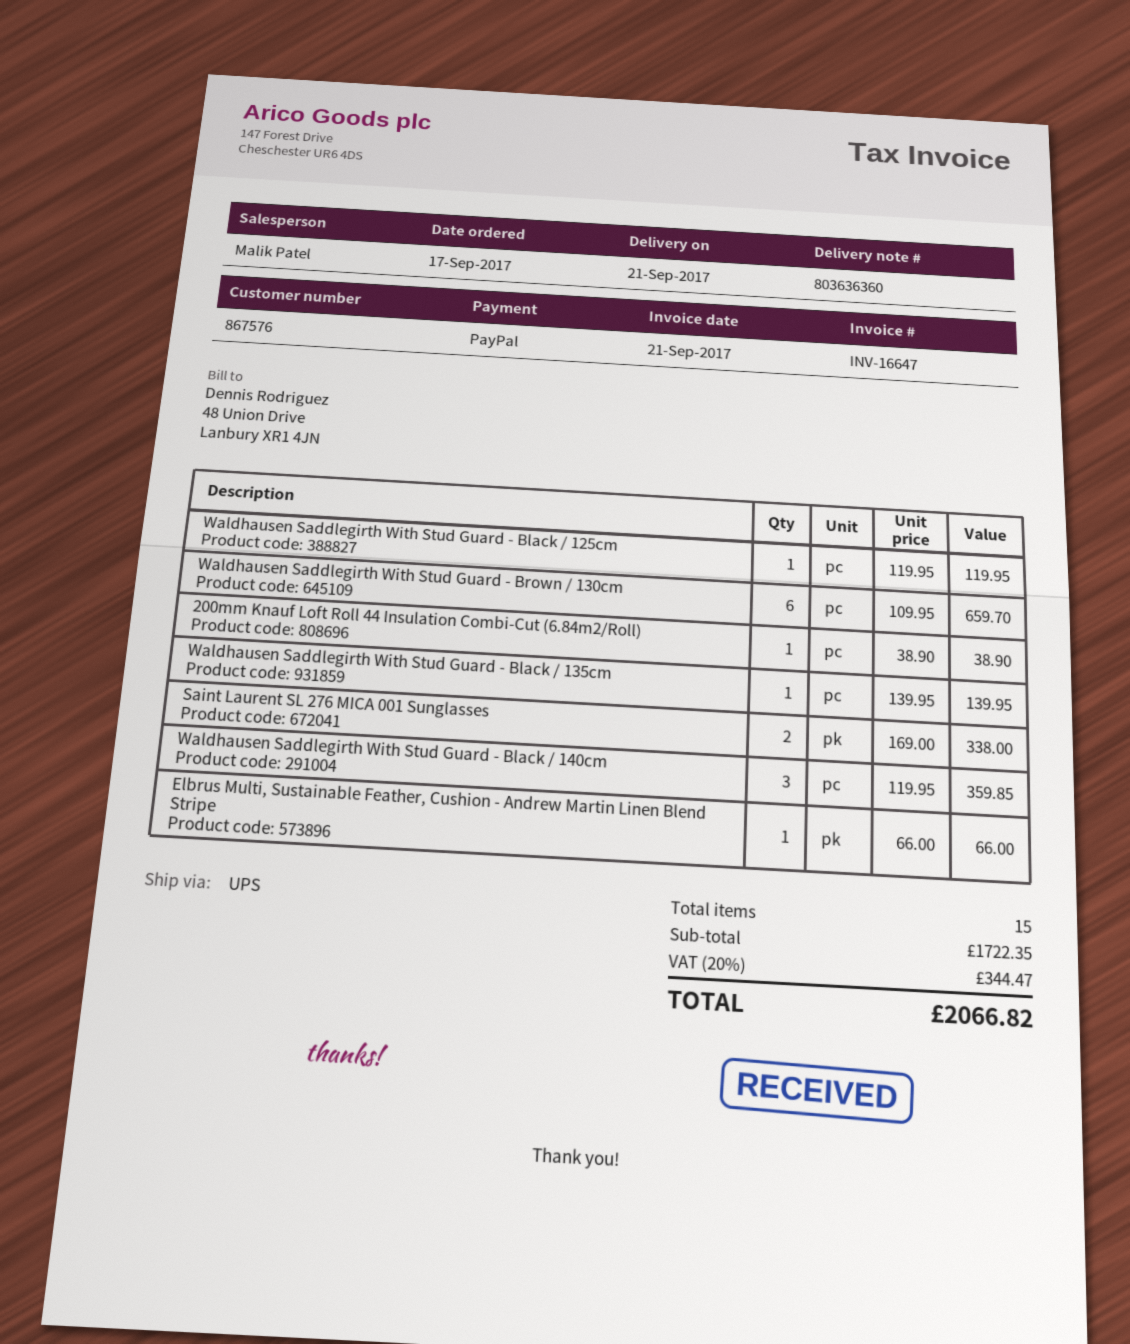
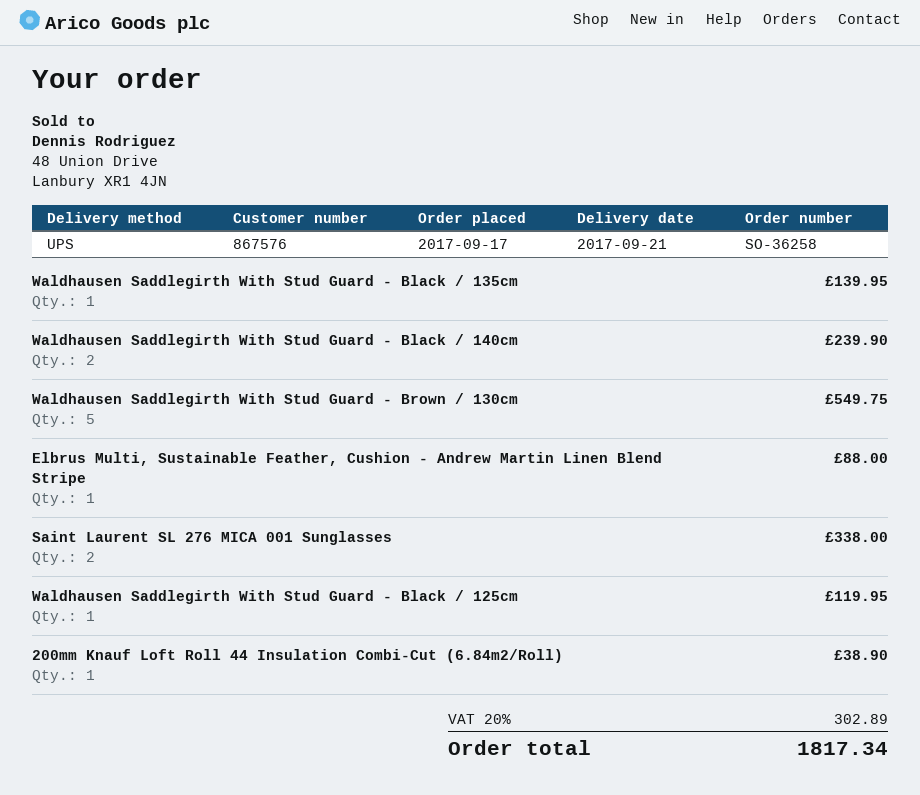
Waldhausen Saddlegirth With Stud Guard - Brown / 130cm: 6 for 659.70 -> 5 for 549.75
Waldhausen Saddlegirth With Stud Guard - Black / 140cm: 3 for 359.85 -> 2 for 239.90
Elbrus Multi, Sustainable Feather, Cushion - Andrew Martin Linen Blend Stripe: 1 for 66.00 -> 1 for 88.00
tax: 20% = 344.47 -> 20% = 302.89
total: 2066.82 -> 1817.34

